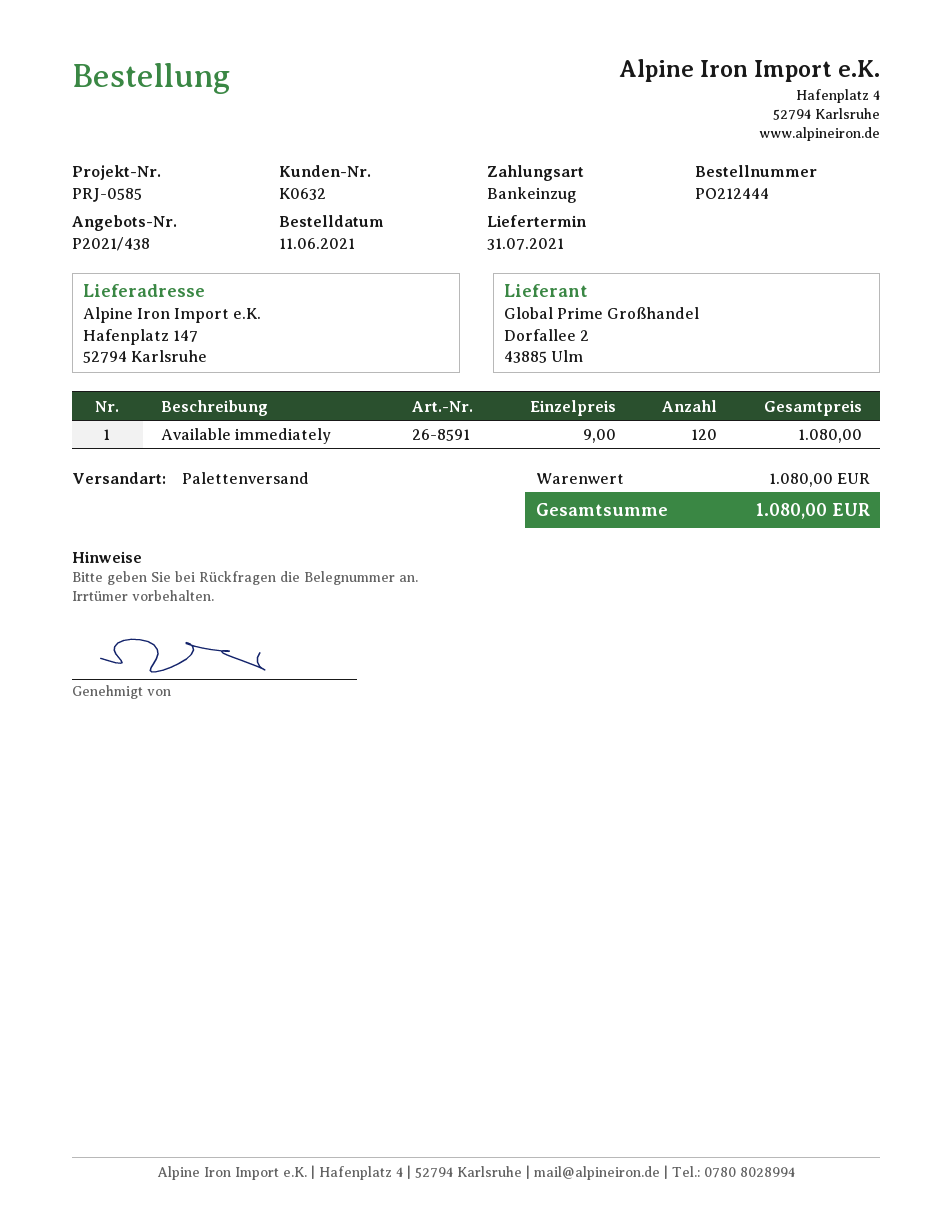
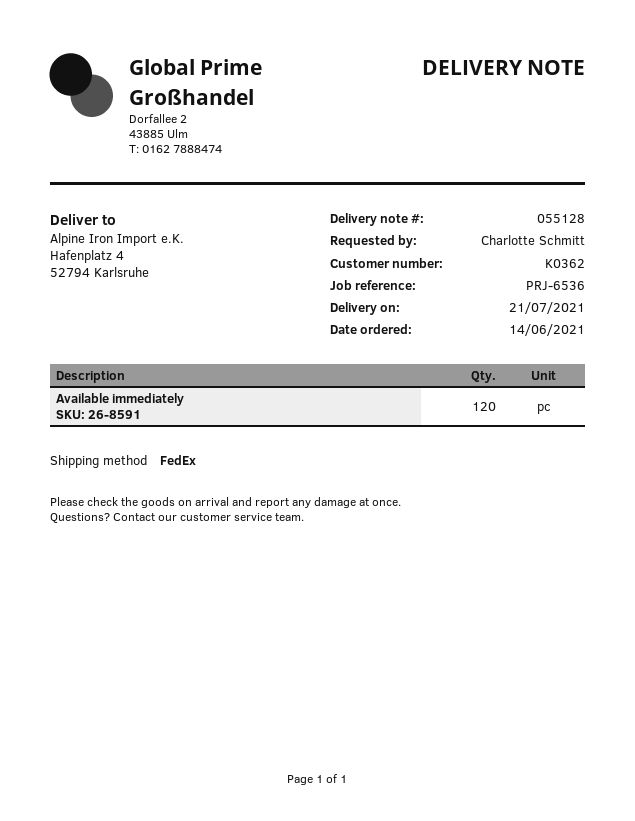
order date: 2021-06-11 -> 2021-06-14
delivery date: 2021-07-31 -> 2021-07-21
customer number: K0632 -> K0362
reference: PRJ-0585 -> PRJ-6536
shipping method: pallet freight -> FedEx
ship to: Hafenplatz 147, 52794 Karlsruhe -> Hafenplatz 4, 52794 Karlsruhe

